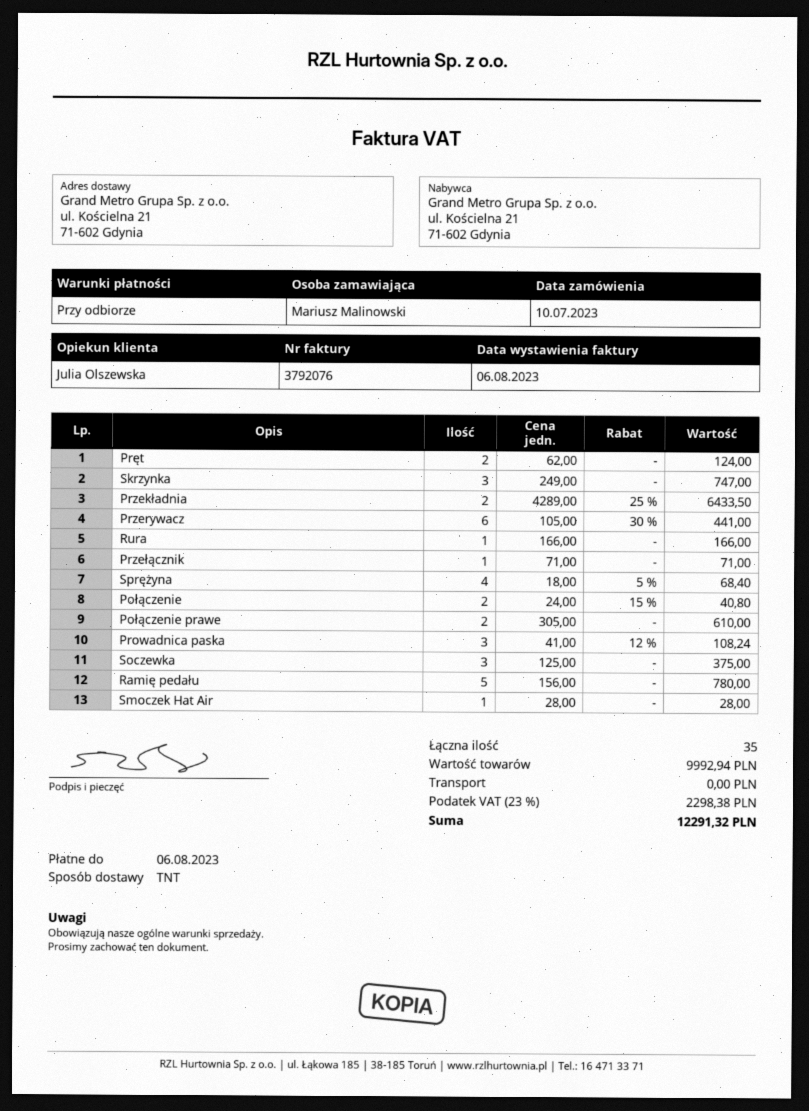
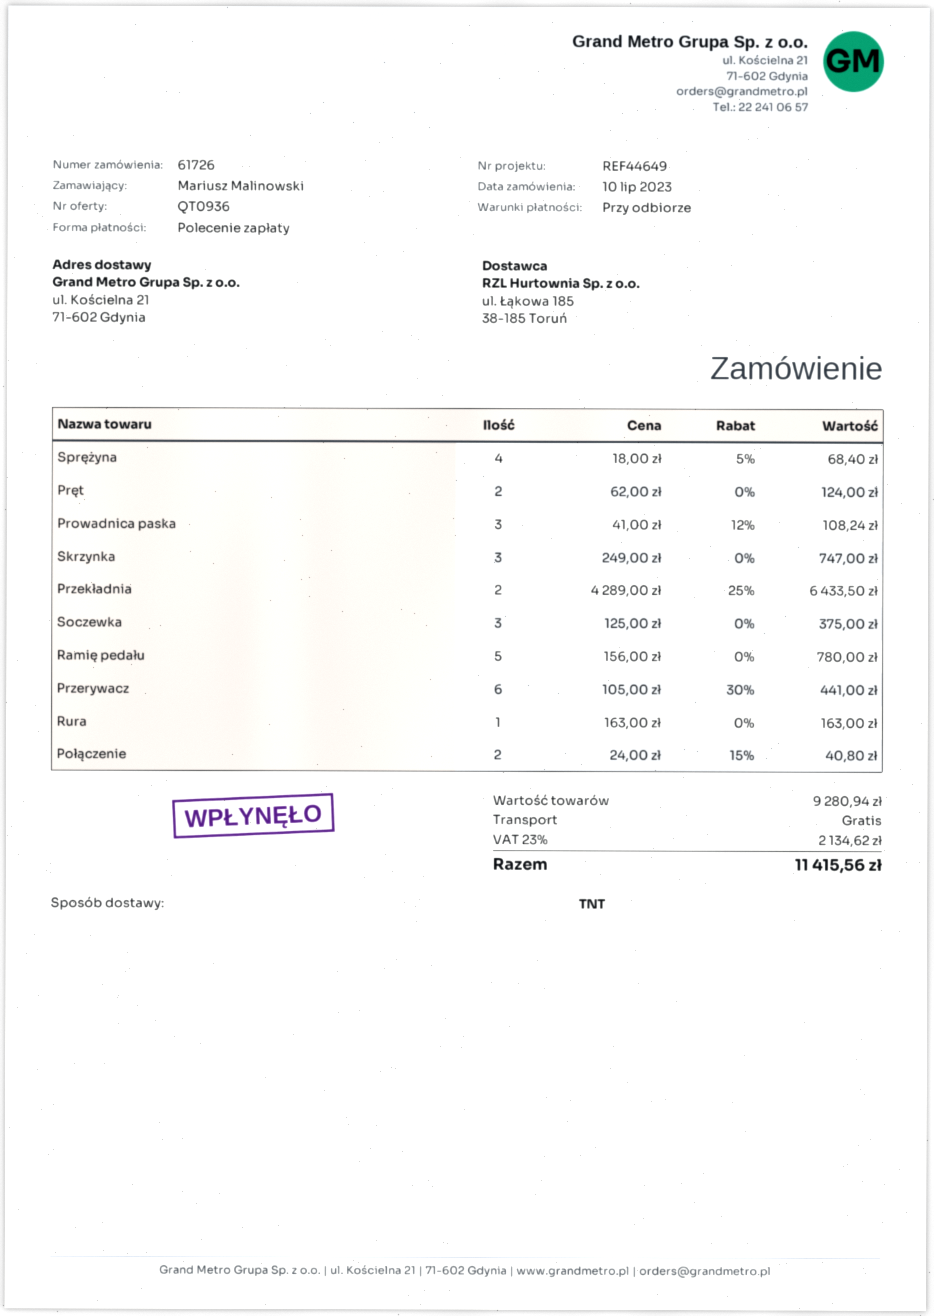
Rura: 1 x 166.00 = 166.00 -> 1 x 163.00 = 163.00
Przełącznik: 1 x 71.00 = 71.00 -> none
Połączenie prawe: 2 x 305.00 = 610.00 -> none
Smoczek Hat Air: 1 x 28.00 = 28.00 -> none
subtotal: 9992.94 -> 9280.94
tax: 23% = 2298.38 -> 23% = 2134.62
total: 12291.32 -> 11415.56

